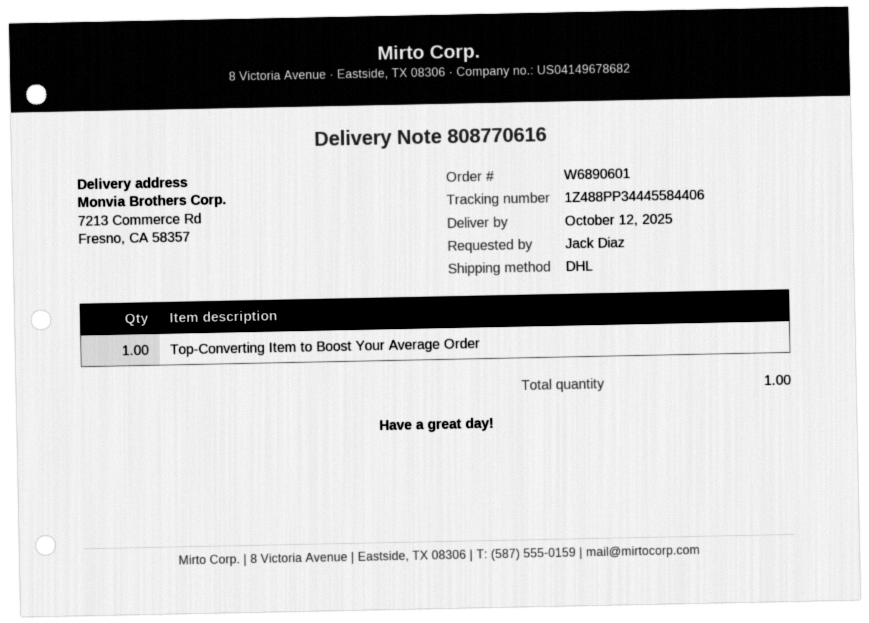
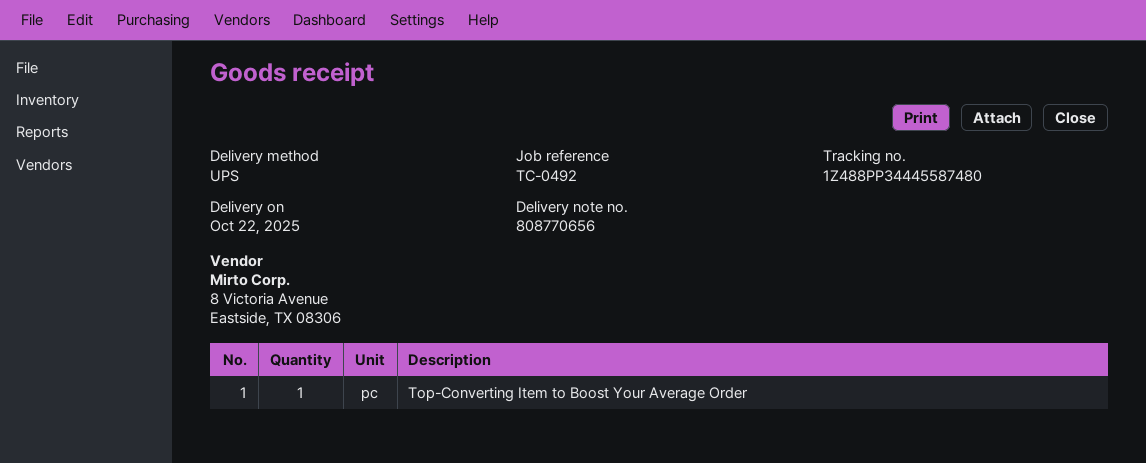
delivery note number: 808770616 -> 808770656
delivery date: 2025-10-12 -> 2025-10-22
shipping method: DHL -> UPS
tracking number: 1Z488PP34445584406 -> 1Z488PP34445587480

